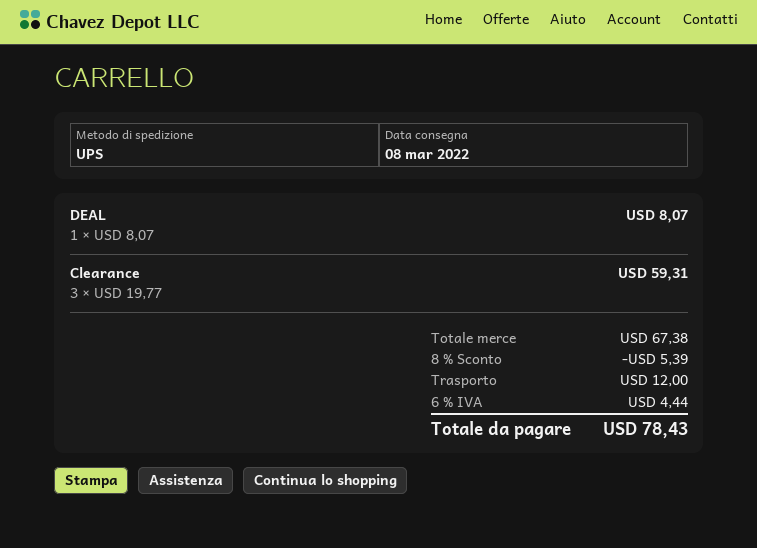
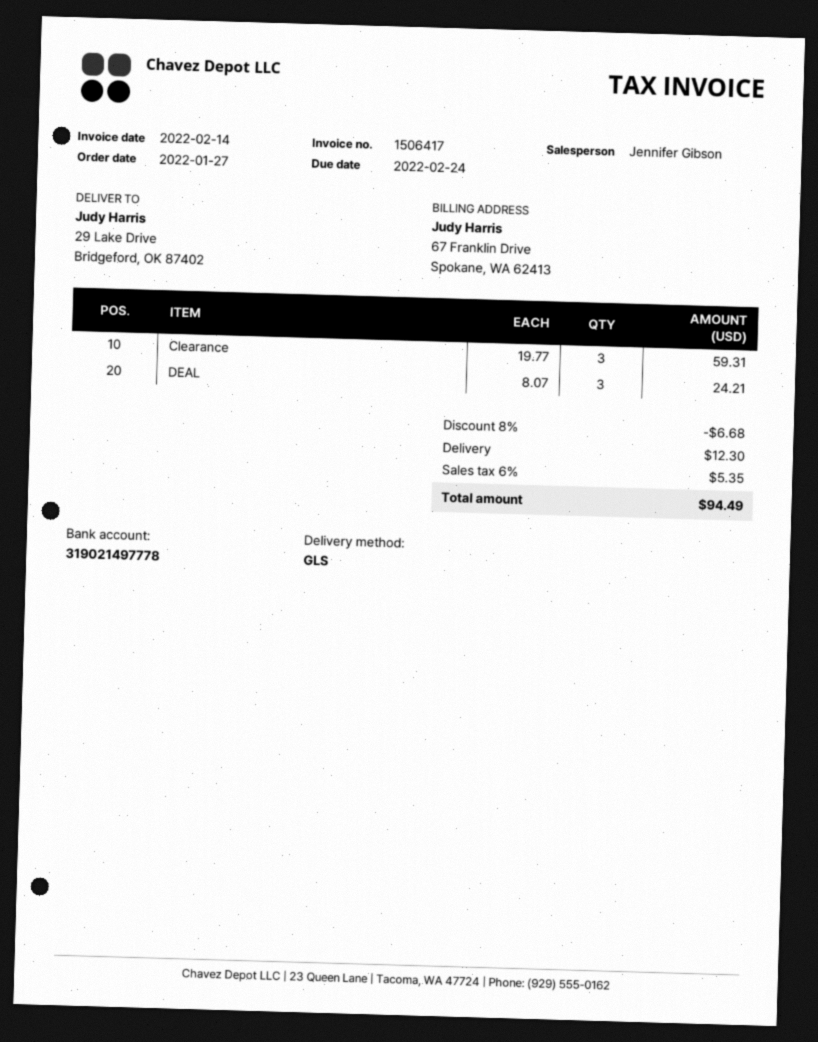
shipping method: UPS -> GLS
DEAL: 1 x 8.07 = 8.07 -> 3 x 8.07 = 24.21
discount: 8% = 5.39 -> 8% = 6.68
shipping: 12.00 -> 12.30
tax: 6% = 4.44 -> 6% = 5.35
total: 78.43 -> 94.49

